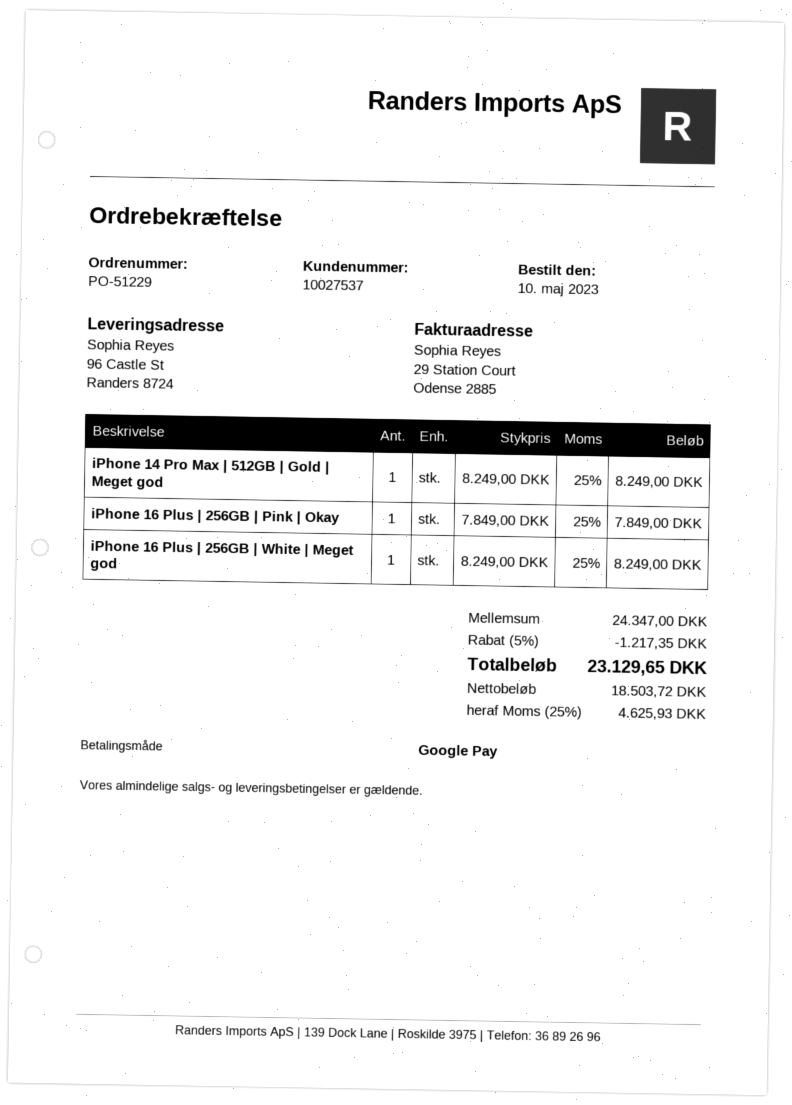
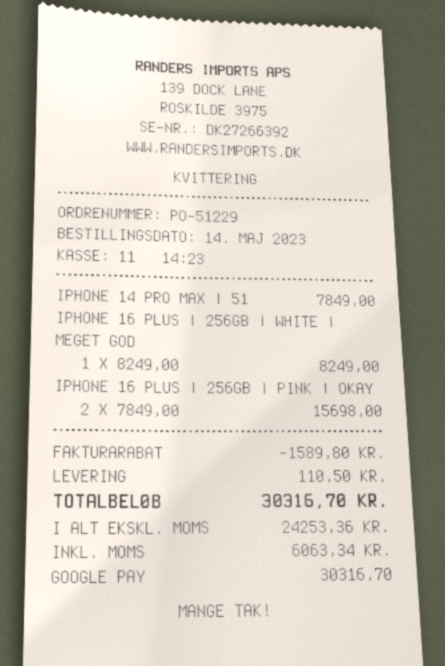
order date: 2023-05-10 -> 2023-05-14
iPhone 14 Pro Max | 512GB | Gold | Meget god: 1 x 8249.00 = 8249.00 -> 1 x 7849.00 = 7849.00
iPhone 16 Plus | 256GB | Pink | Okay: 1 x 7849.00 = 7849.00 -> 2 x 7849.00 = 15698.00
discount: 1217.35 -> 1589.80
shipping: none -> 110.50
net: 18503.72 -> 24253.36
tax: 4625.93 -> 6063.34
total: 23129.65 -> 30316.70

